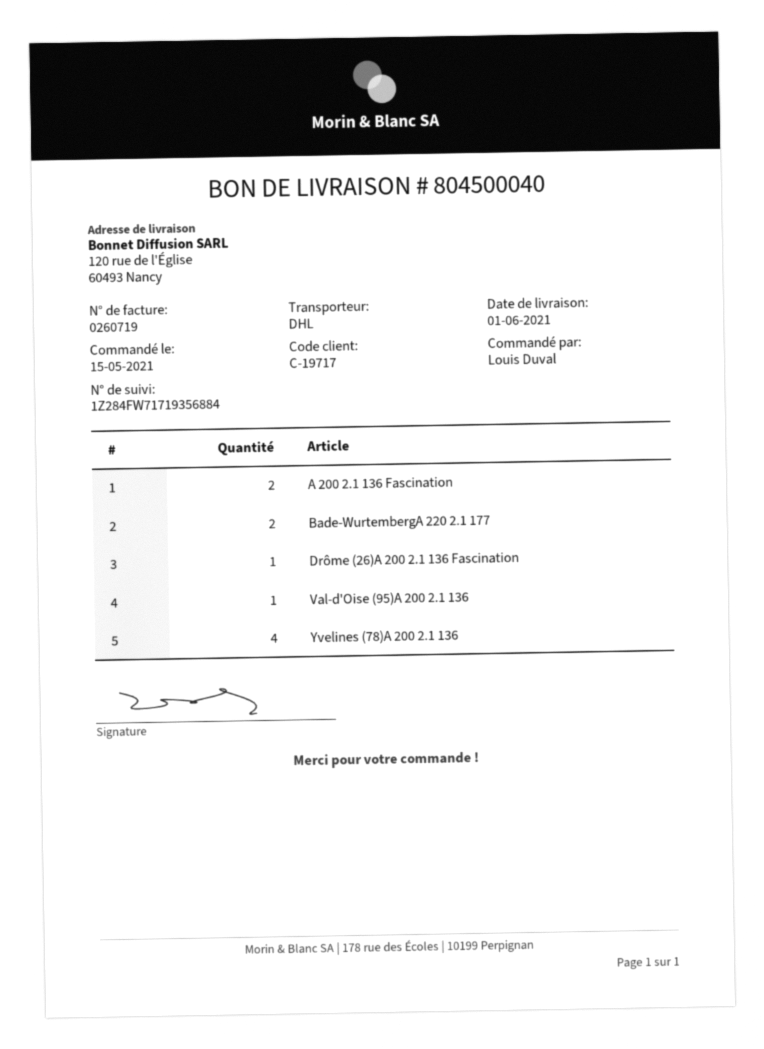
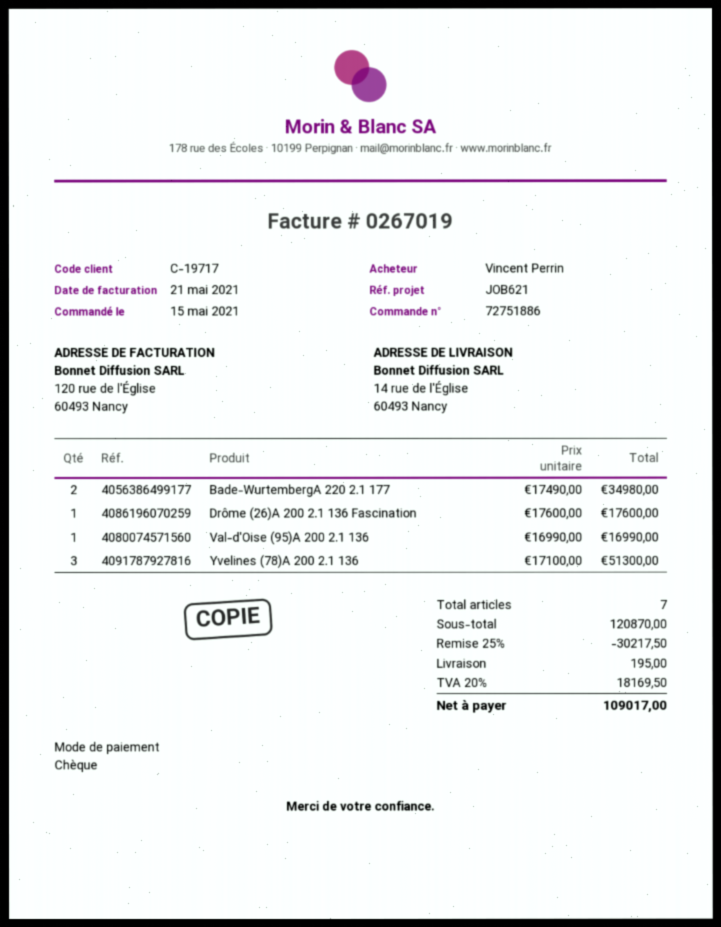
invoice number: 0260719 -> 0267019
ordered by: Louis Duval -> Vincent Perrin
ship to: 120 rue de l'Église, 60493 Nancy -> 14 rue de l'Église, 60493 Nancy
A 200 2.1 136 Fascination: 2 -> none
Yvelines (78)A 200 2.1 136: 4 -> 3

